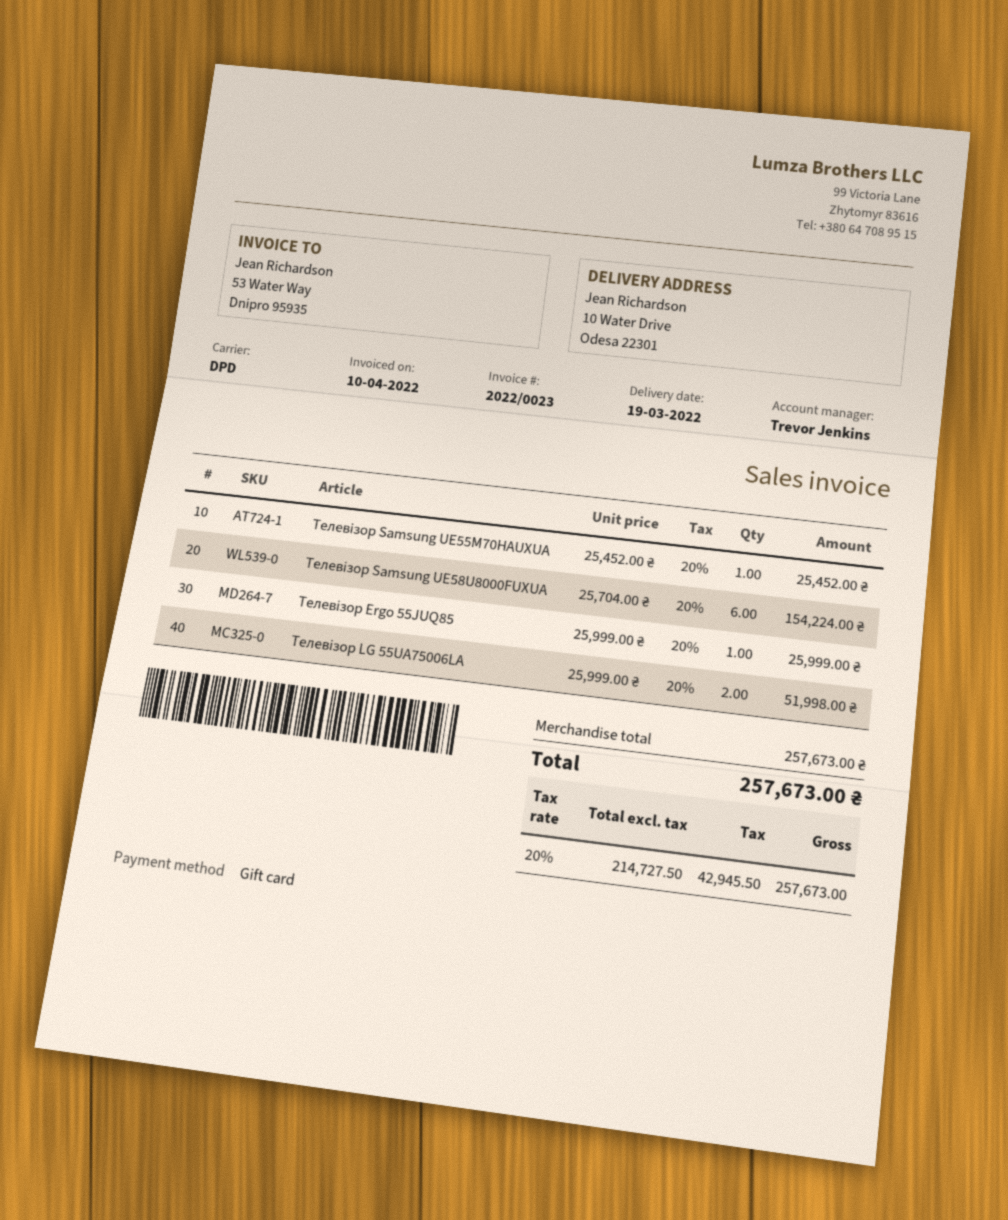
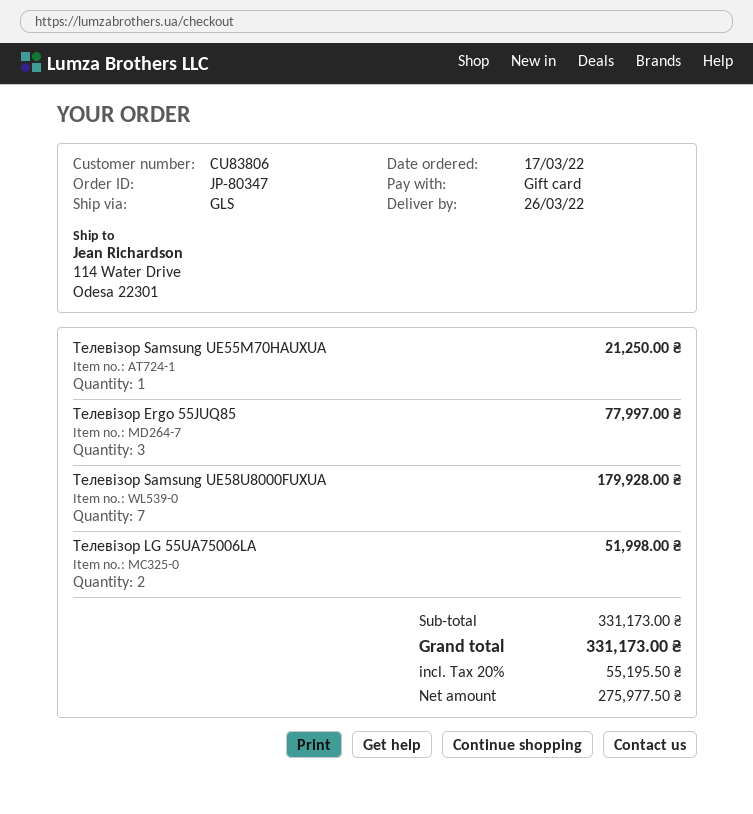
delivery date: 2022-03-19 -> 2022-03-26
shipping method: DPD -> GLS
ship to: 10 Water Drive, Odesa 22301 -> 114 Water Drive, Odesa 22301
Телевізор Samsung UE55M70HAUXUA: 1 for 25452.00 -> 1 for 21250.00
Телевізор Samsung UE58U8000FUXUA: 6 for 154224.00 -> 7 for 179928.00
Телевізор Ergo 55JUQ85: 1 for 25999.00 -> 3 for 77997.00
subtotal: 257673.00 -> 331173.00
net: 214727.50 -> 275977.50
tax: 20% = 42945.50 -> 20% = 55195.50
total: 257673.00 -> 331173.00

